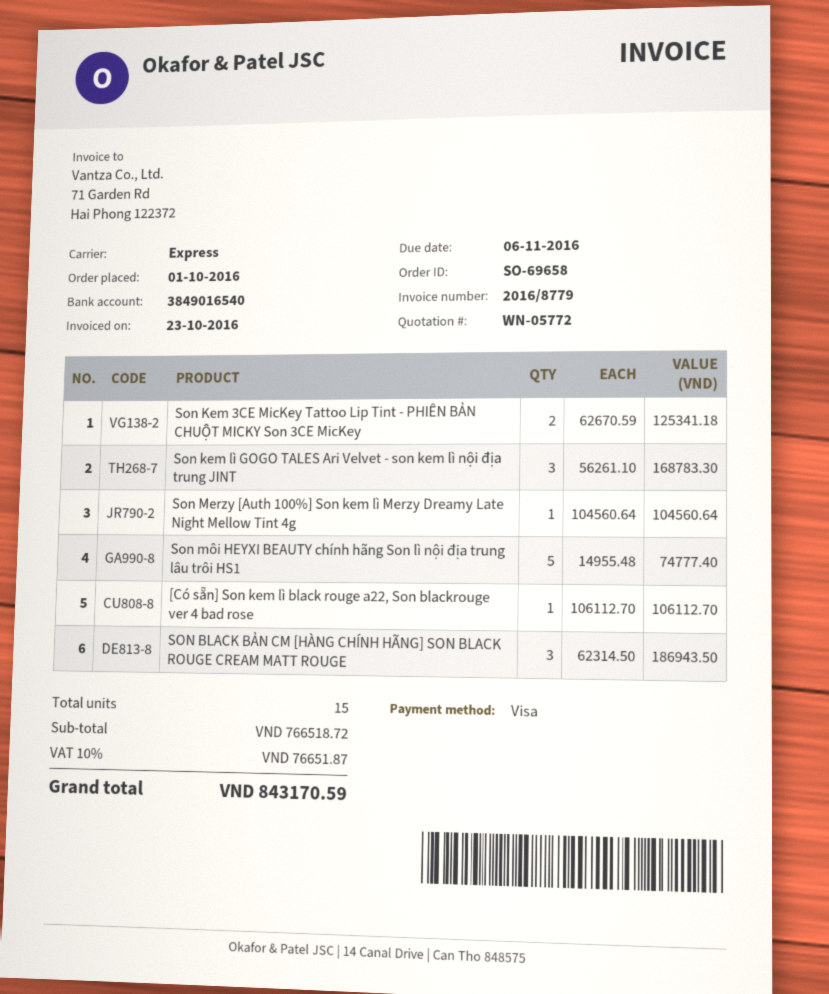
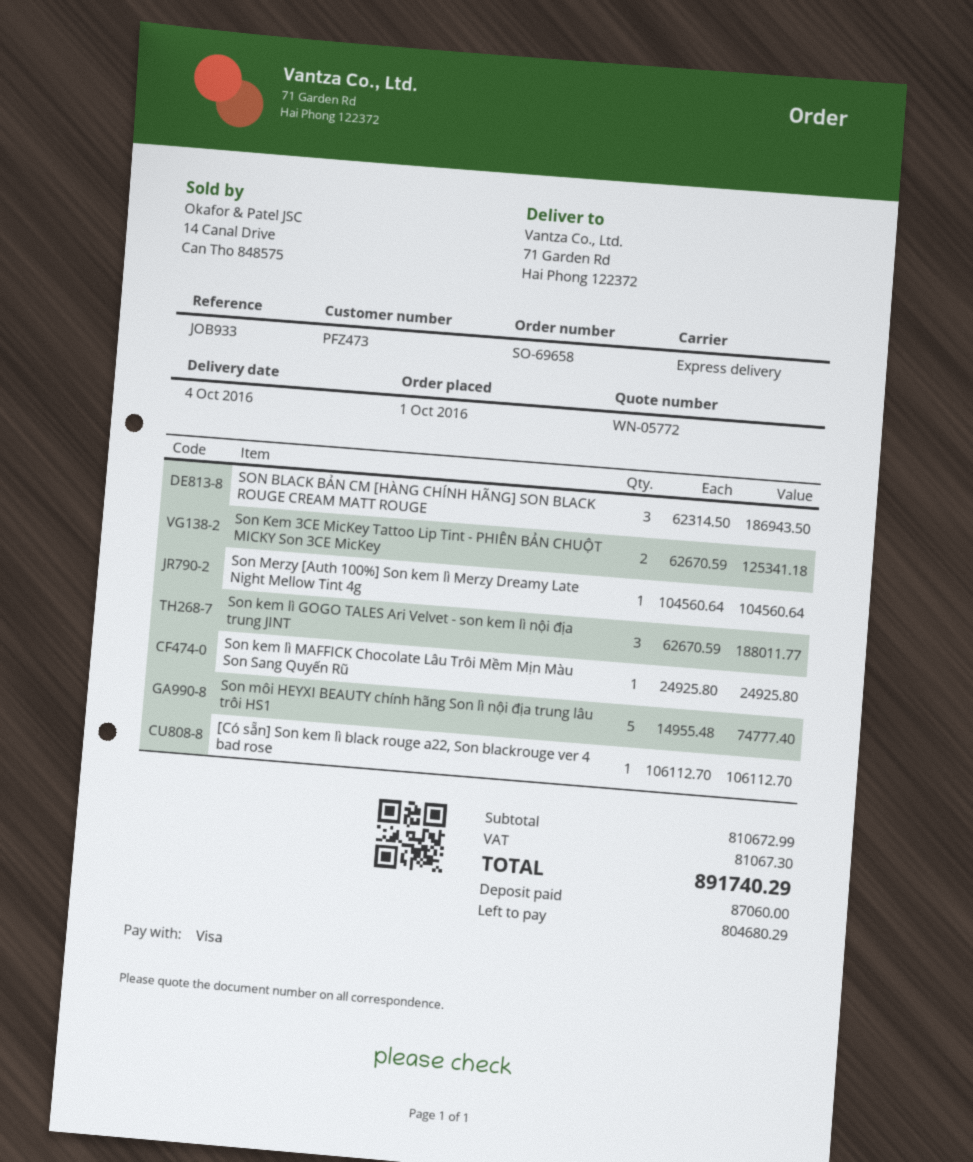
Son kem lì GOGO TALES Ari Velvet - son kem lì nội địa trung JINT: 3 x 56261.10 = 168783.30 -> 3 x 62670.59 = 188011.77
Son kem lì MAFFICK Chocolate Lâu Trôi Mềm Mịn Màu Son Sang Quyến Rũ: none -> 1 x 24925.80 = 24925.80
subtotal: 766518.72 -> 810672.99
tax: 76651.87 -> 81067.30
total: 843170.59 -> 891740.29

